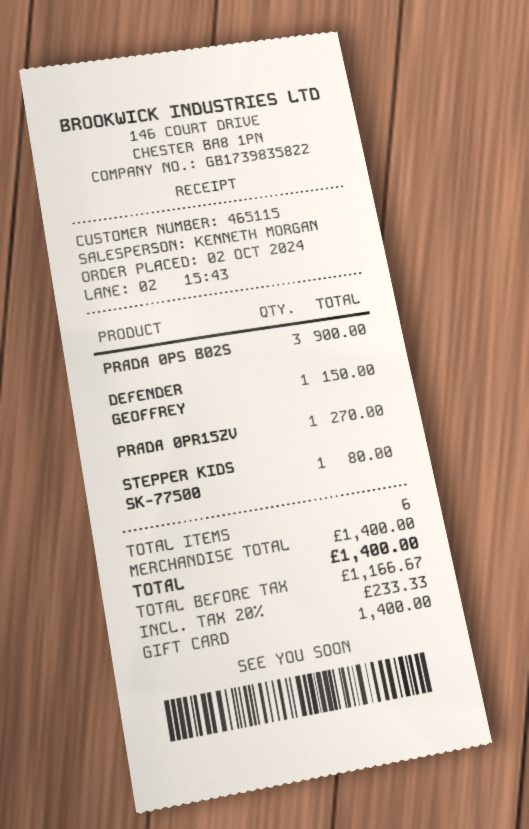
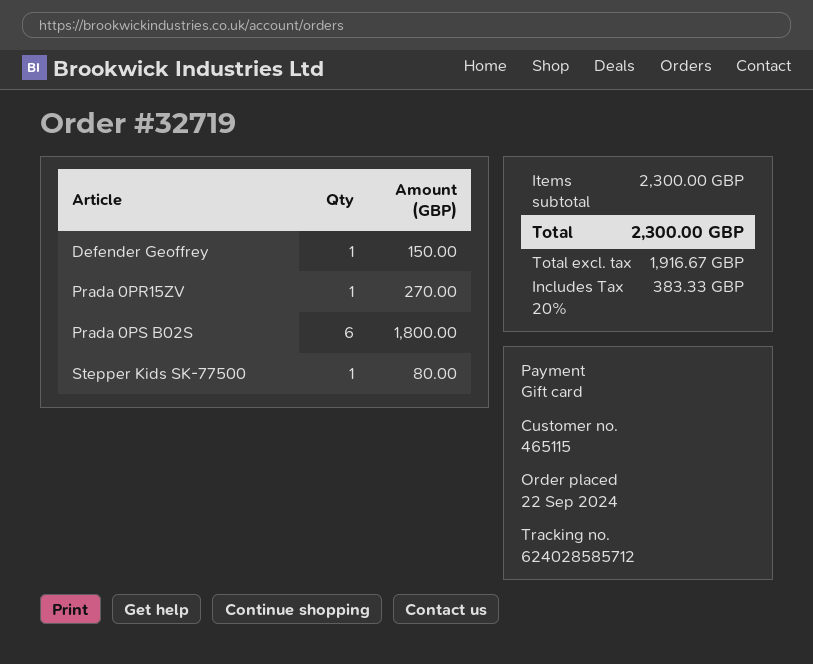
order date: 2024-10-02 -> 2024-09-22
PRADA 0PS B02S: 3 for 900.00 -> 6 for 1800.00
subtotal: 1400.00 -> 2300.00
net: 1166.67 -> 1916.67
tax: 20% = 233.33 -> 20% = 383.33
total: 1400.00 -> 2300.00

